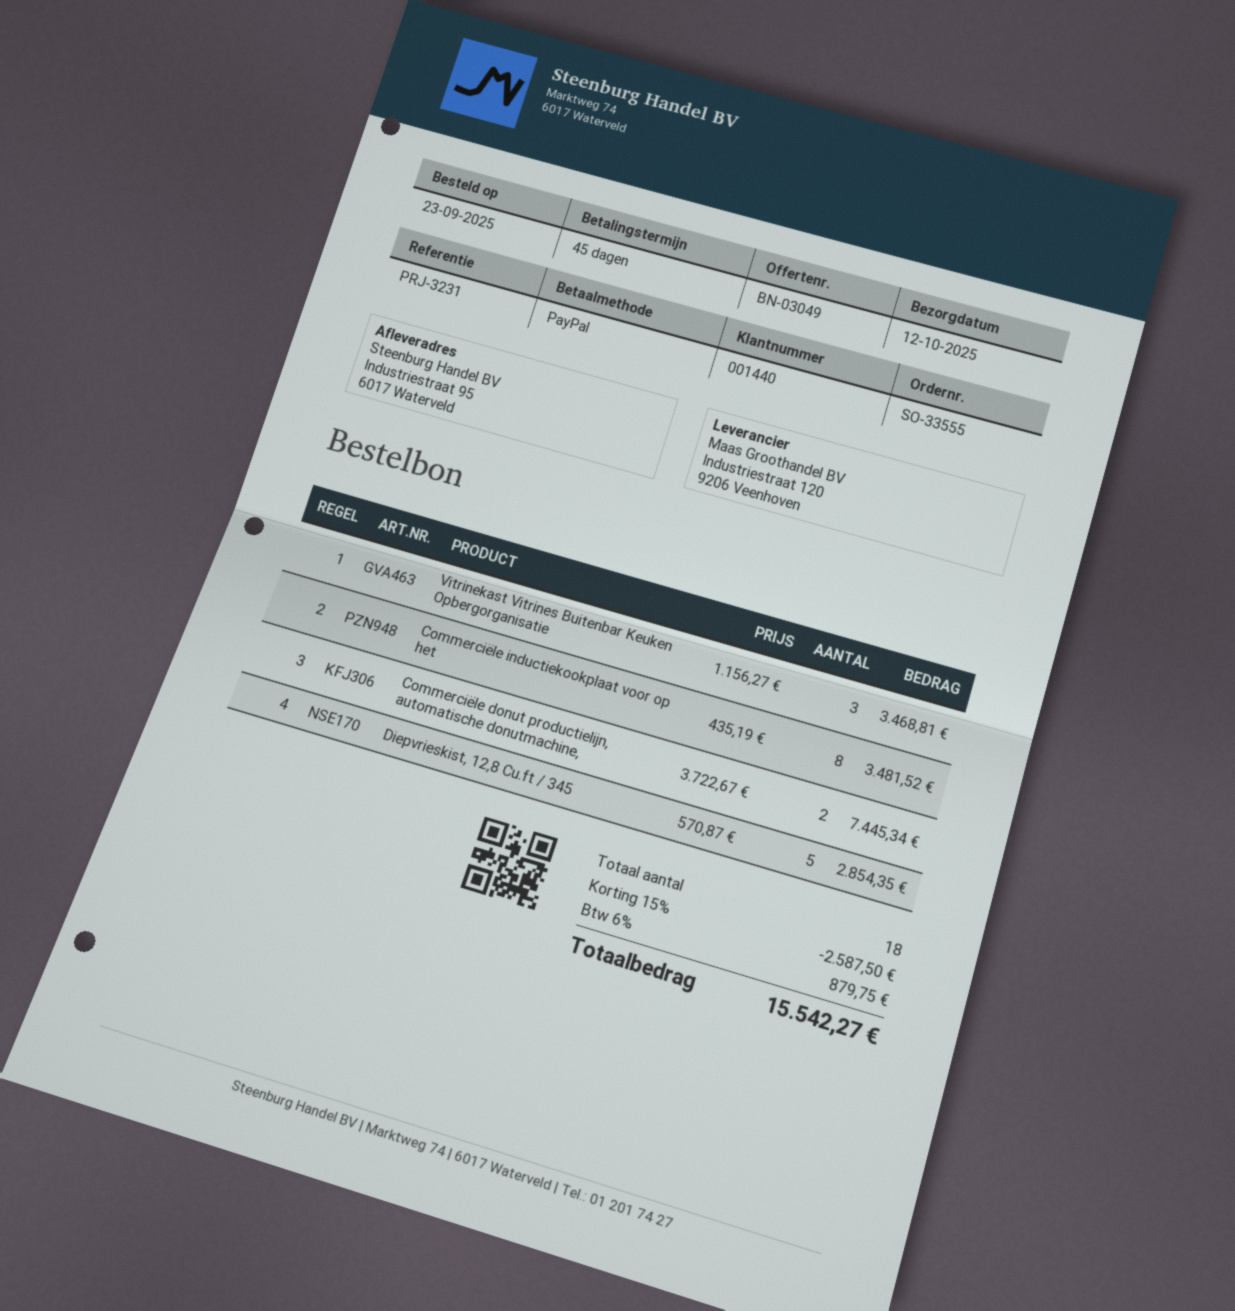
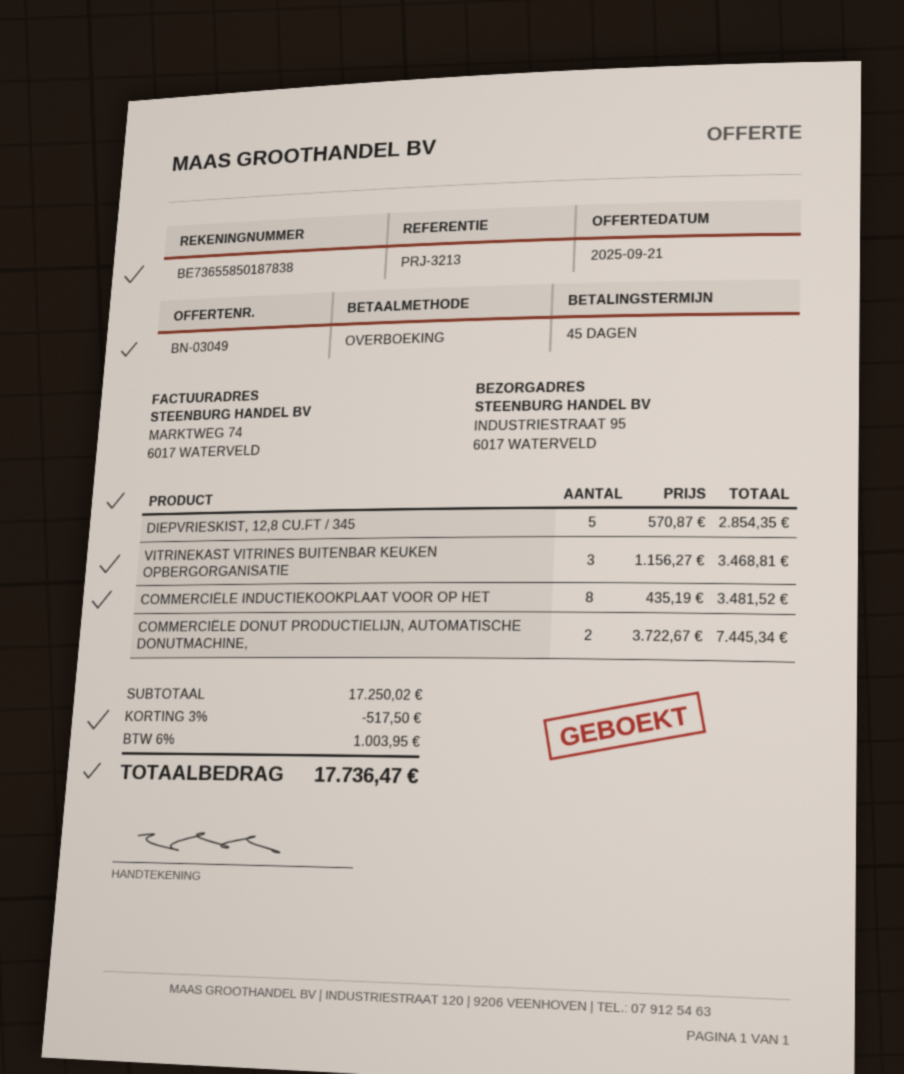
reference: PRJ-3231 -> PRJ-3213
payment method: PayPal -> bank transfer
discount: 15% = 2587.50 -> 3% = 517.50
tax: 6% = 879.75 -> 6% = 1003.95
total: 15542.27 -> 17736.47

